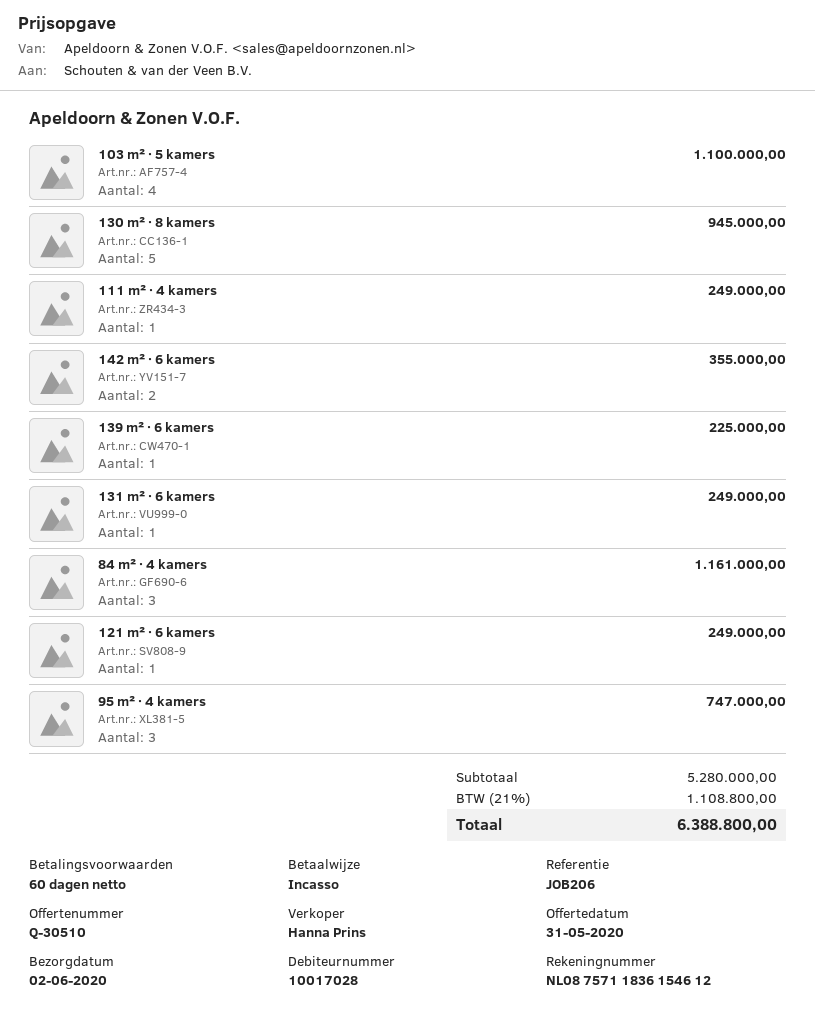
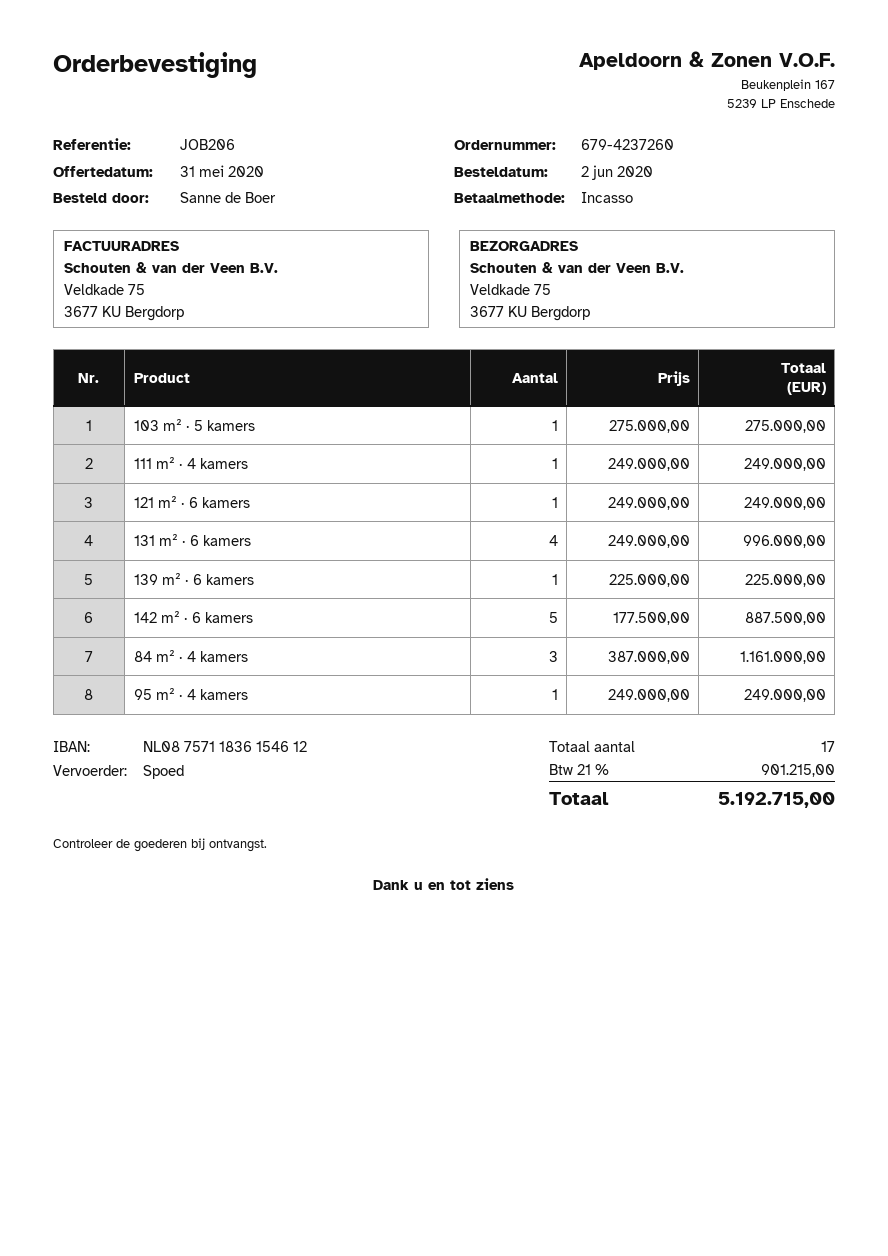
103 m² · 5 kamers: 4 for 1100000.00 -> 1 for 275000.00
130 m² · 8 kamers: 5 for 945000.00 -> none
142 m² · 6 kamers: 2 for 355000.00 -> 5 for 887500.00
131 m² · 6 kamers: 1 for 249000.00 -> 4 for 996000.00
95 m² · 4 kamers: 3 for 747000.00 -> 1 for 249000.00
tax: 21% = 1108800.00 -> 21% = 901215.00
total: 6388800.00 -> 5192715.00

